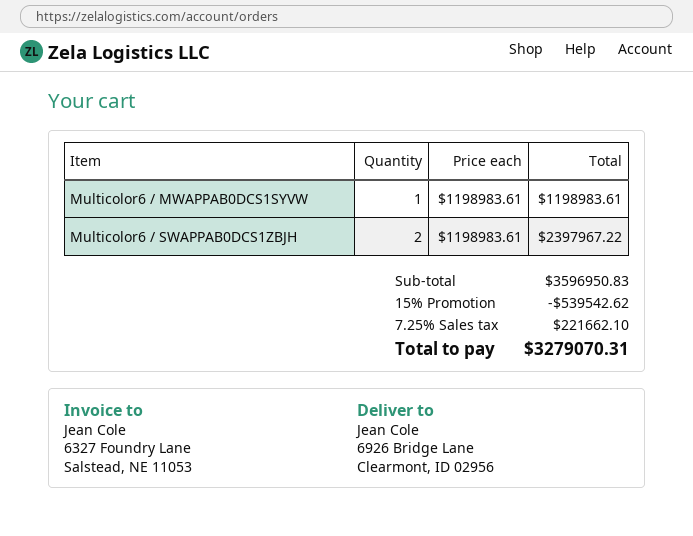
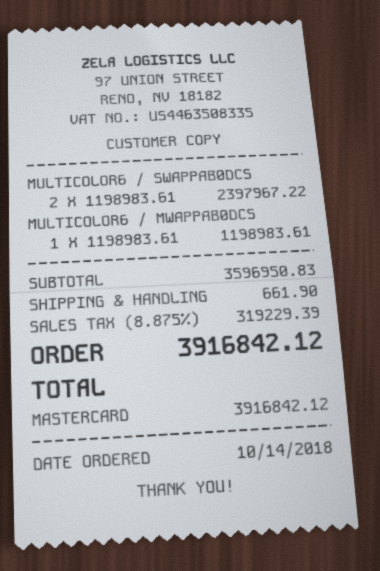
discount: 15% = 539542.62 -> none
shipping: none -> 661.90
tax: 7.25% = 221662.10 -> 8.875% = 319229.39
total: 3279070.31 -> 3916842.12

